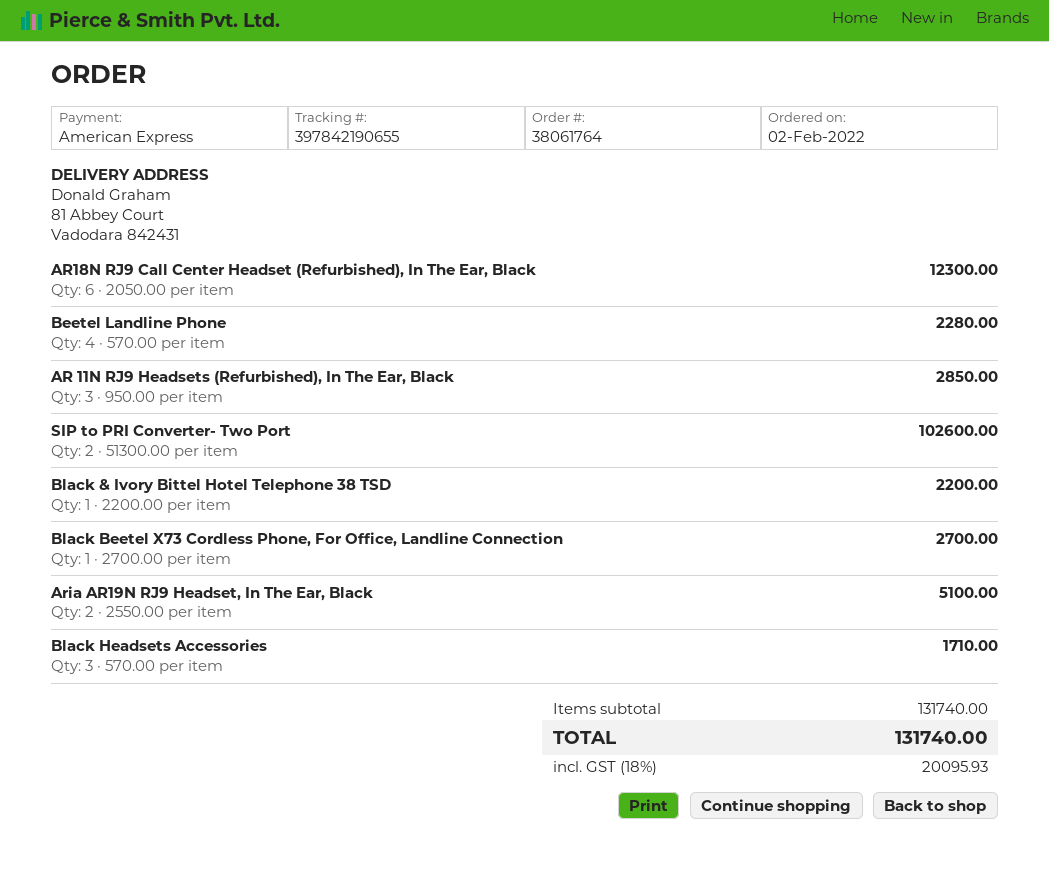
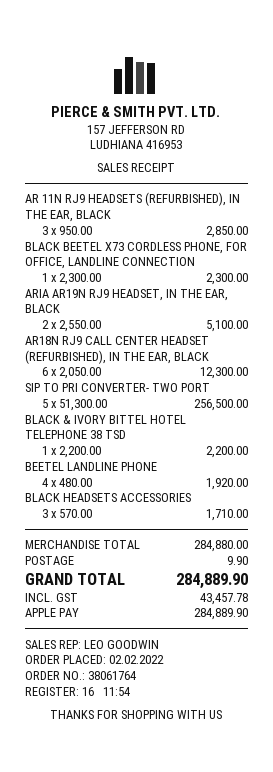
payment method: American Express -> Apple Pay
Beetel Landline Phone: 4 x 570.00 = 2280.00 -> 4 x 480.00 = 1920.00
SIP to PRI Converter- Two Port: 2 x 51300.00 = 102600.00 -> 5 x 51300.00 = 256500.00
Black Beetel X73 Cordless Phone, For Office, Landline Connection: 1 x 2700.00 = 2700.00 -> 1 x 2300.00 = 2300.00
subtotal: 131740.00 -> 284880.00
shipping: none -> 9.90
tax: 20095.93 -> 43457.78
total: 131740.00 -> 284889.90

